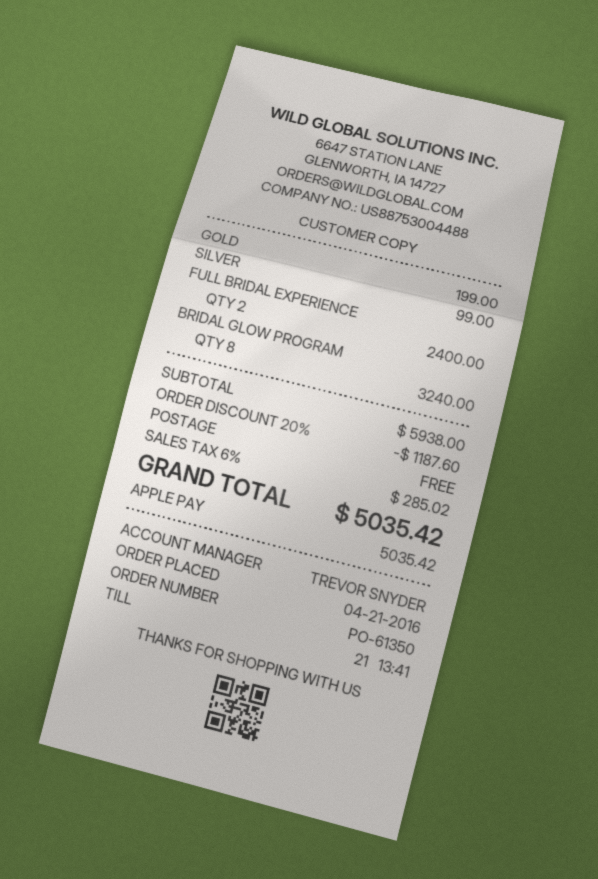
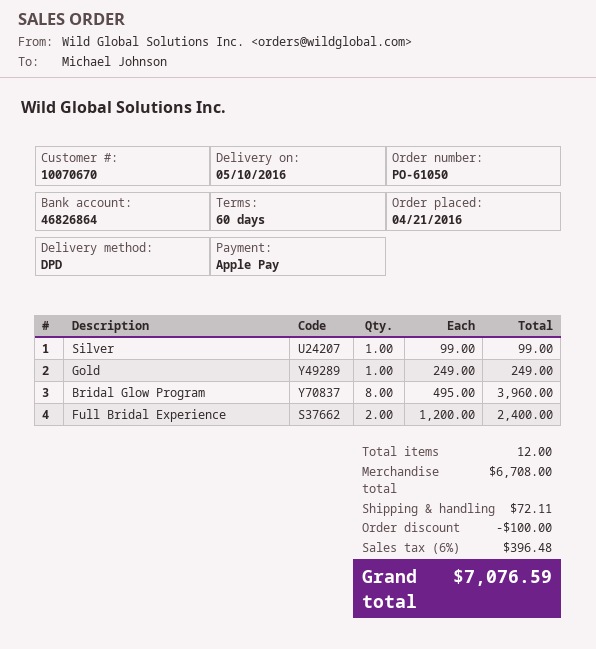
order number: PO-61350 -> PO-61050
GOLD: 1 for 199.00 -> 1 for 249.00
BRIDAL GLOW PROGRAM: 8 for 3240.00 -> 8 for 3960.00
subtotal: 5938.00 -> 6708.00
discount: 1187.60 -> 100.00
shipping: 0.00 -> 72.11
tax: 6% = 285.02 -> 6% = 396.48
total: 5035.42 -> 7076.59

